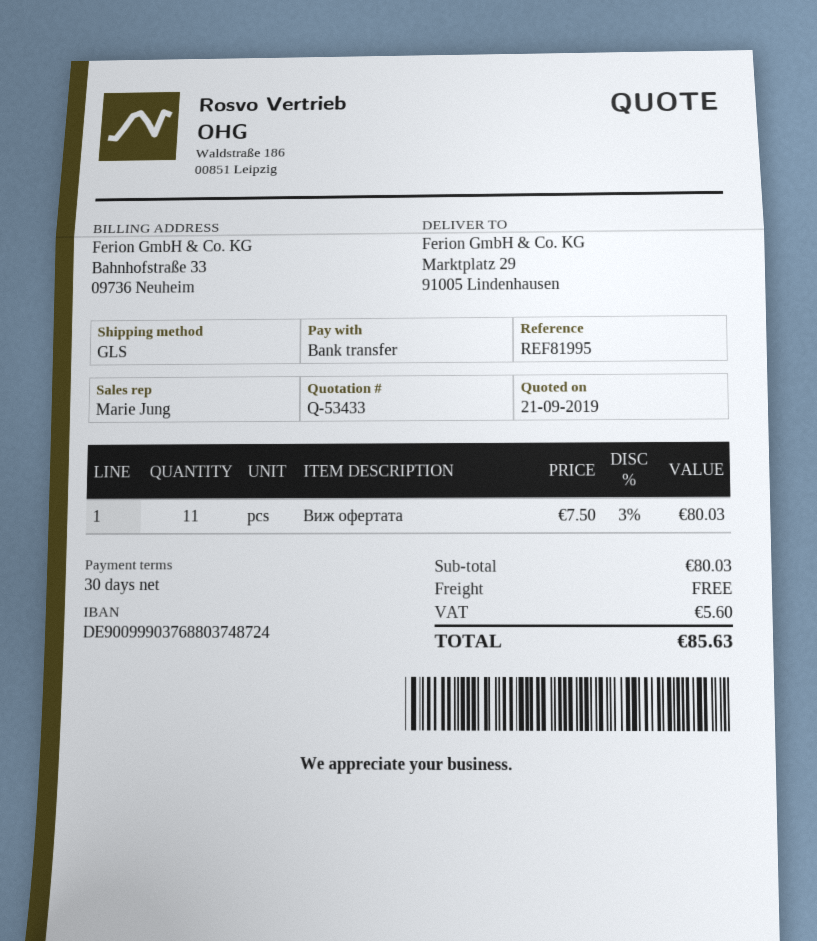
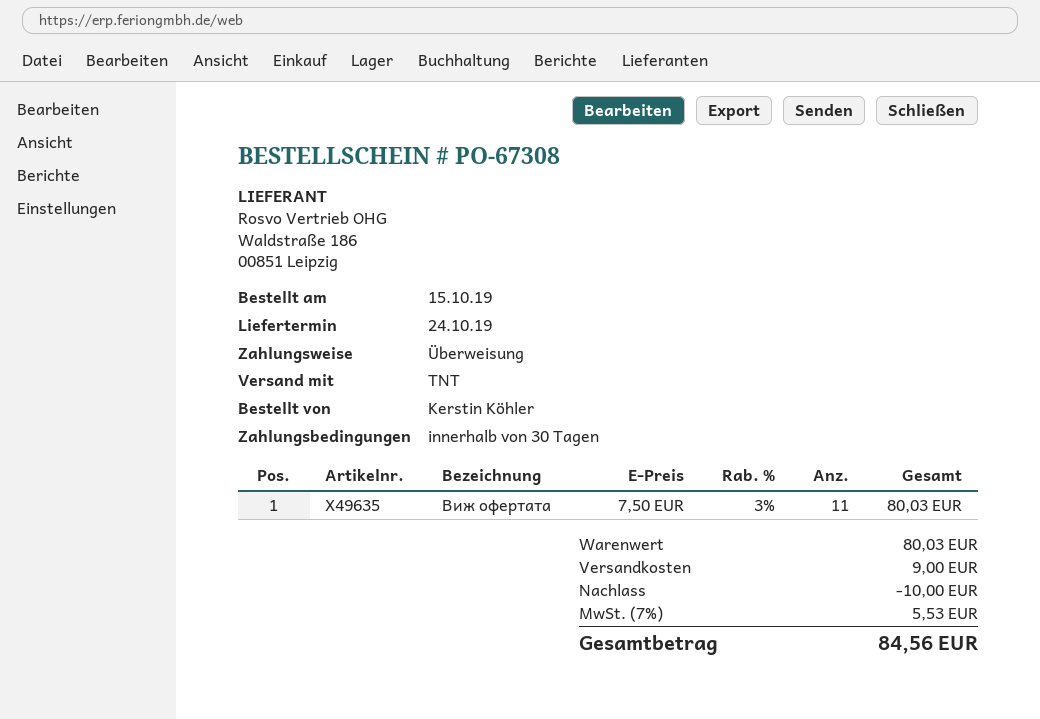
shipping method: GLS -> TNT
discount: none -> 10.00
shipping: 0.00 -> 9.00
tax: 5.60 -> 5.53
total: 85.63 -> 84.56

